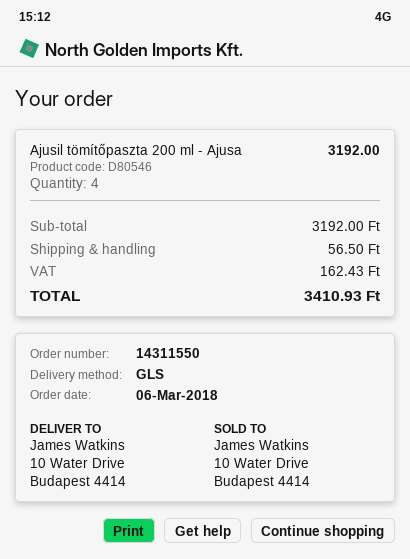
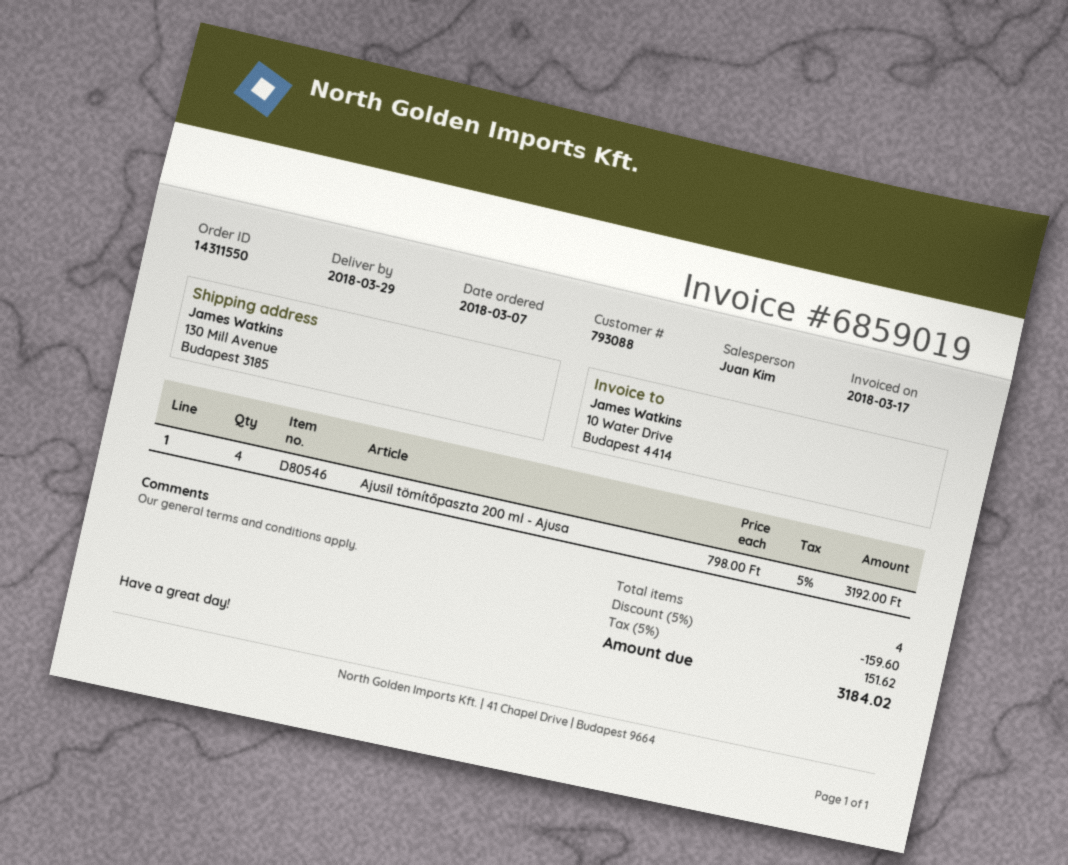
order date: 2018-03-06 -> 2018-03-07
ship to: 10 Water Drive, Budapest 4414 -> 130 Mill Avenue, Budapest 3185
discount: none -> 5% = 159.60
shipping: 56.50 -> none
tax: 162.43 -> 151.62
total: 3410.93 -> 3184.02

